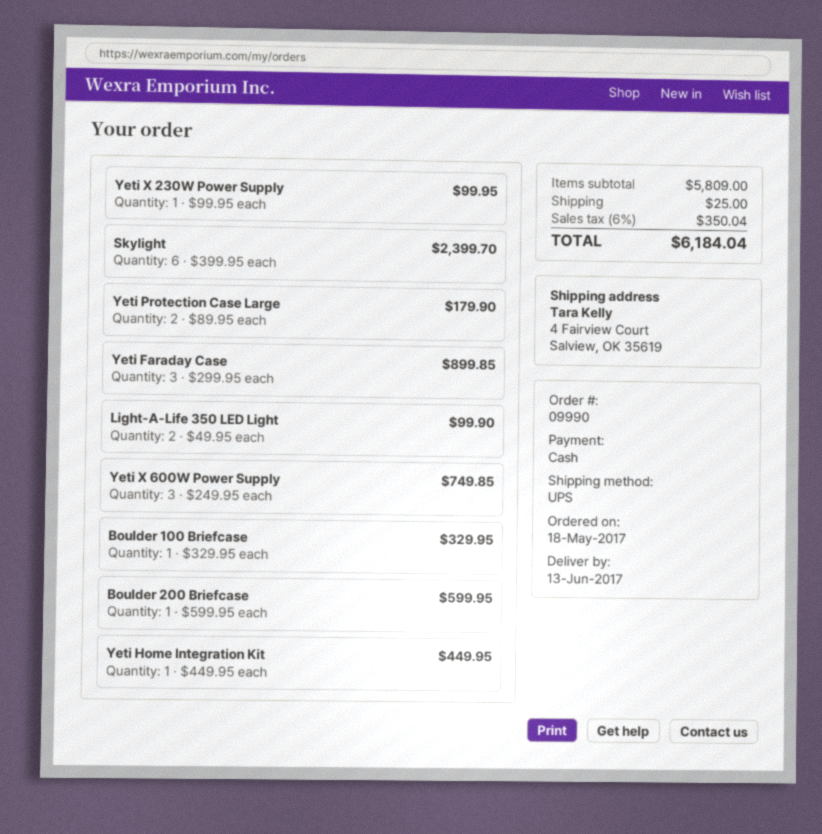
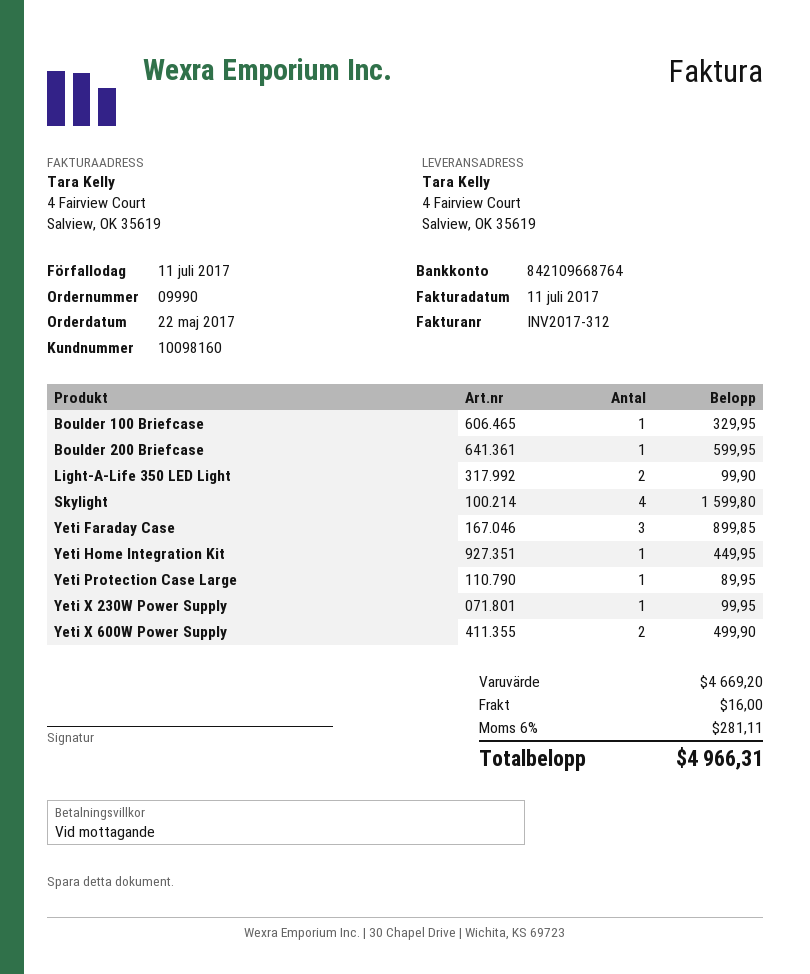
order date: 2017-05-18 -> 2017-05-22
Skylight: 6 for 2399.70 -> 4 for 1599.80
Yeti Protection Case Large: 2 for 179.90 -> 1 for 89.95
Yeti X 600W Power Supply: 3 for 749.85 -> 2 for 499.90
subtotal: 5809.00 -> 4669.20
shipping: 25.00 -> 16.00
tax: 6% = 350.04 -> 6% = 281.11
total: 6184.04 -> 4966.31

